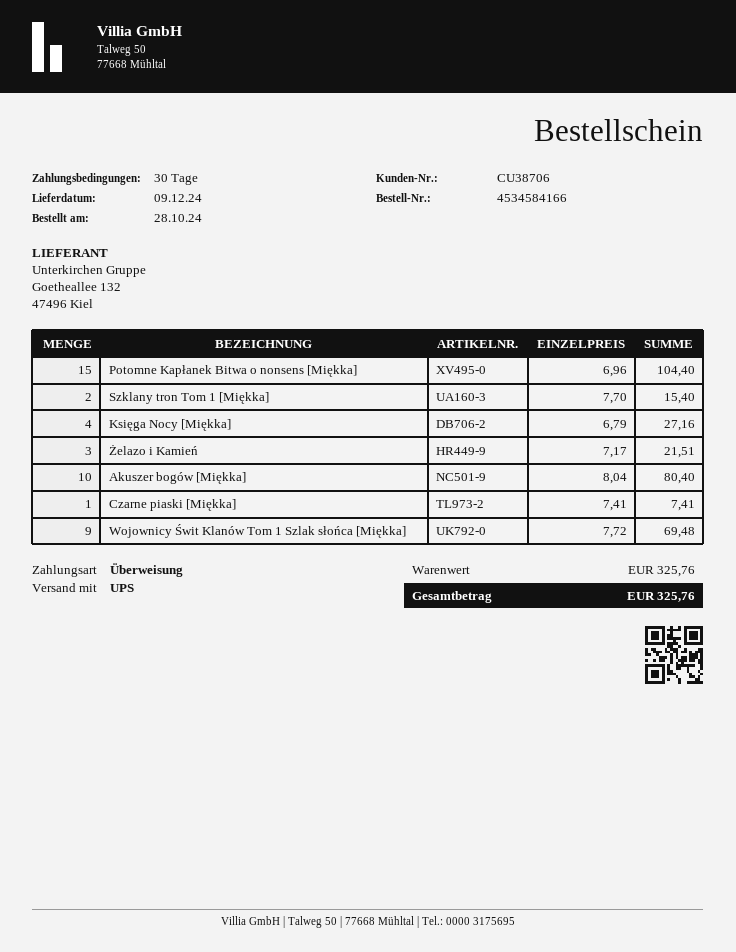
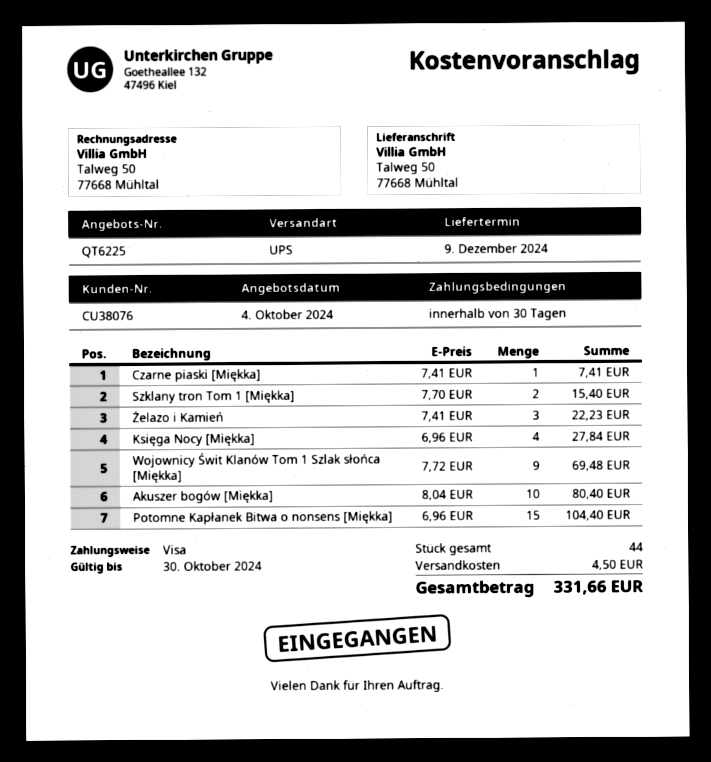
customer number: CU38706 -> CU38076
payment method: bank transfer -> Visa
Księga Nocy [Miękka]: 4 x 6.79 = 27.16 -> 4 x 6.96 = 27.84
Żelazo i Kamień: 3 x 7.17 = 21.51 -> 3 x 7.41 = 22.23
shipping: none -> 4.50
total: 325.76 -> 331.66

